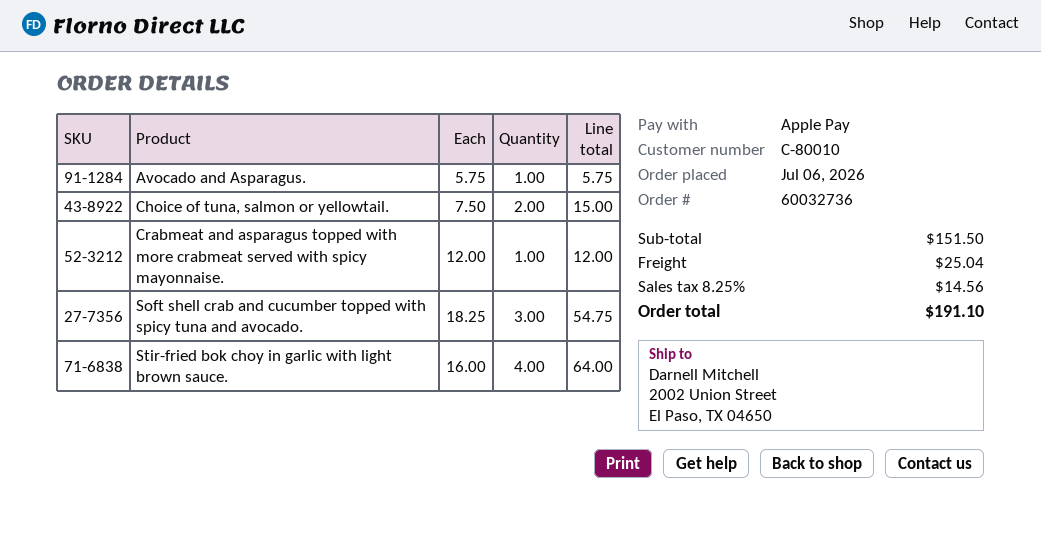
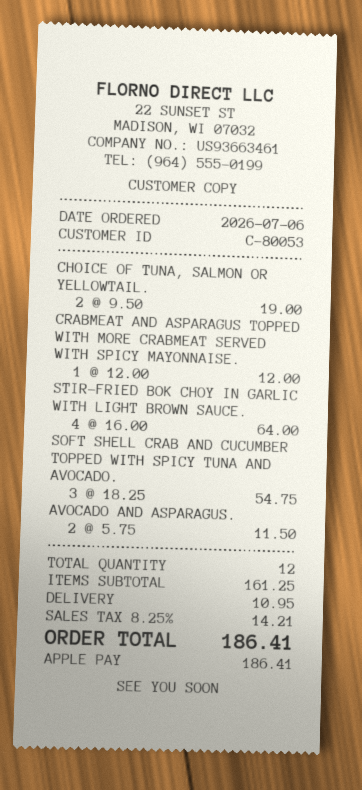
customer number: C-80010 -> C-80053
Avocado and Asparagus.: 1 x 5.75 = 5.75 -> 2 x 5.75 = 11.50
Choice of tuna, salmon or yellowtail.: 2 x 7.50 = 15.00 -> 2 x 9.50 = 19.00
subtotal: 151.50 -> 161.25
shipping: 25.04 -> 10.95
tax: 8.25% = 14.56 -> 8.25% = 14.21
total: 191.10 -> 186.41

